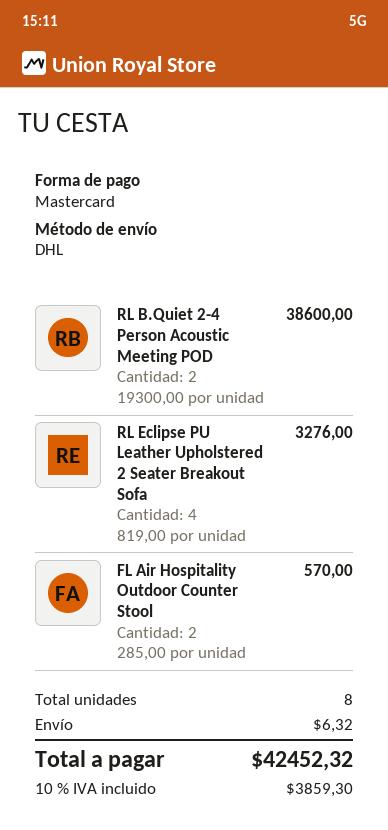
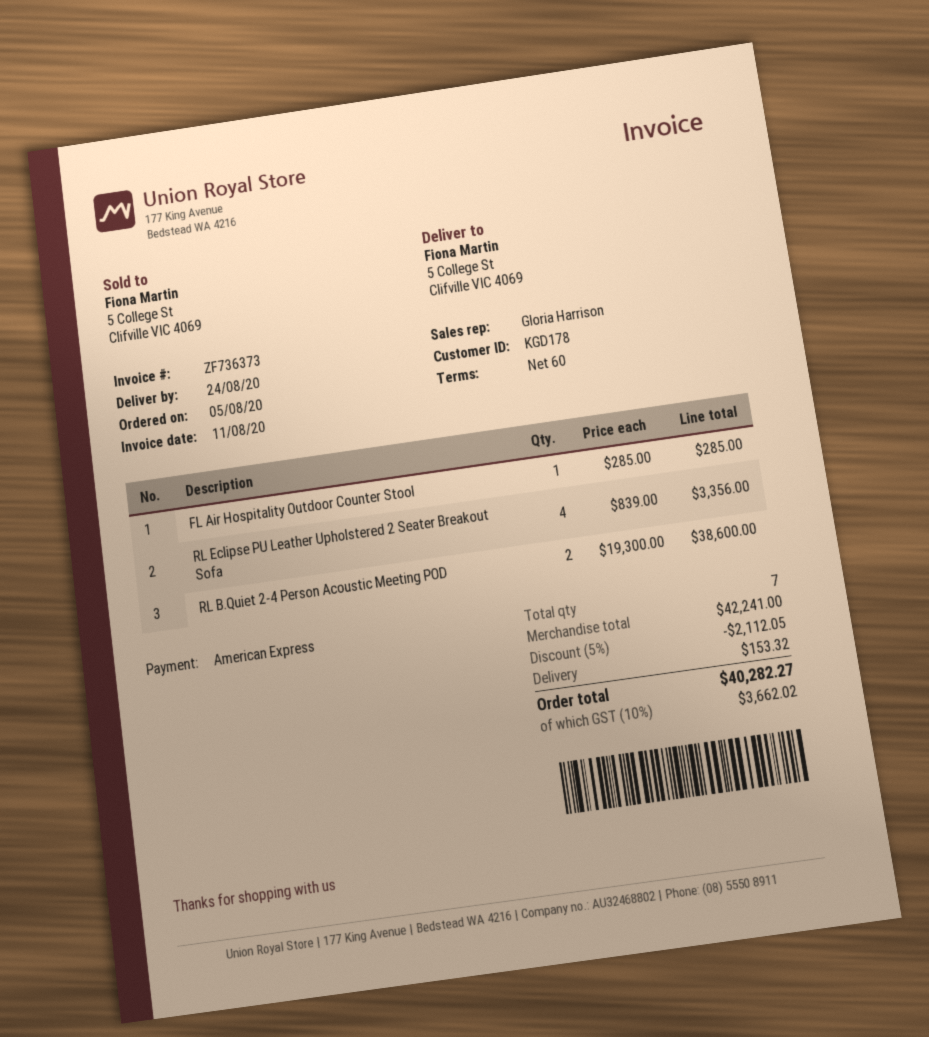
payment method: Mastercard -> American Express
RL Eclipse PU Leather Upholstered 2 Seater Breakout Sofa: 4 x 819.00 = 3276.00 -> 4 x 839.00 = 3356.00
FL Air Hospitality Outdoor Counter Stool: 2 x 285.00 = 570.00 -> 1 x 285.00 = 285.00
total quantity: 8 -> 7
discount: none -> 5% = 2112.05
shipping: 6.32 -> 153.32
tax: 10% = 3859.30 -> 10% = 3662.02
total: 42452.32 -> 40282.27

